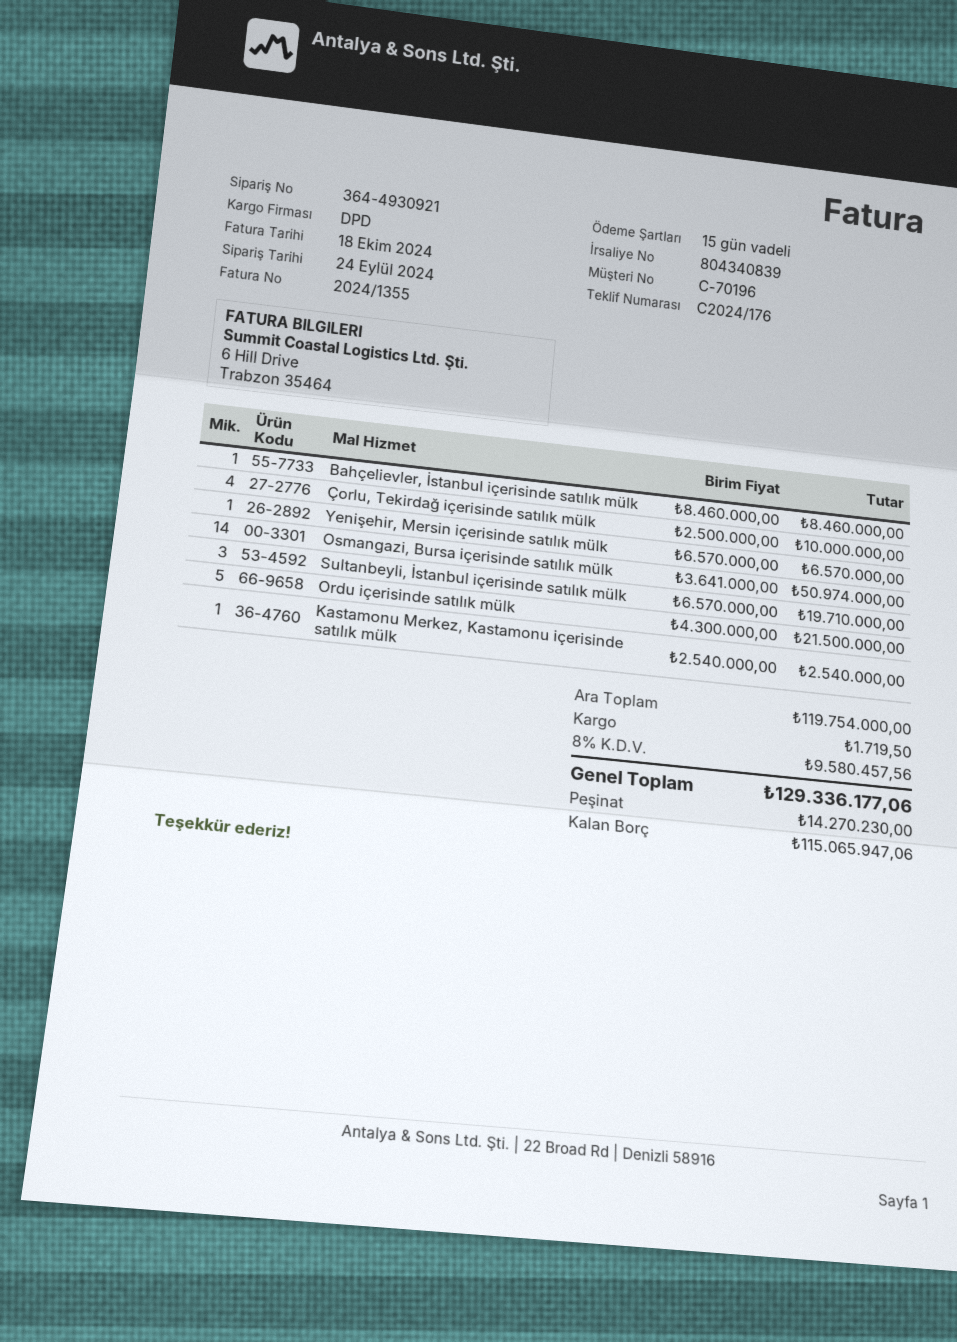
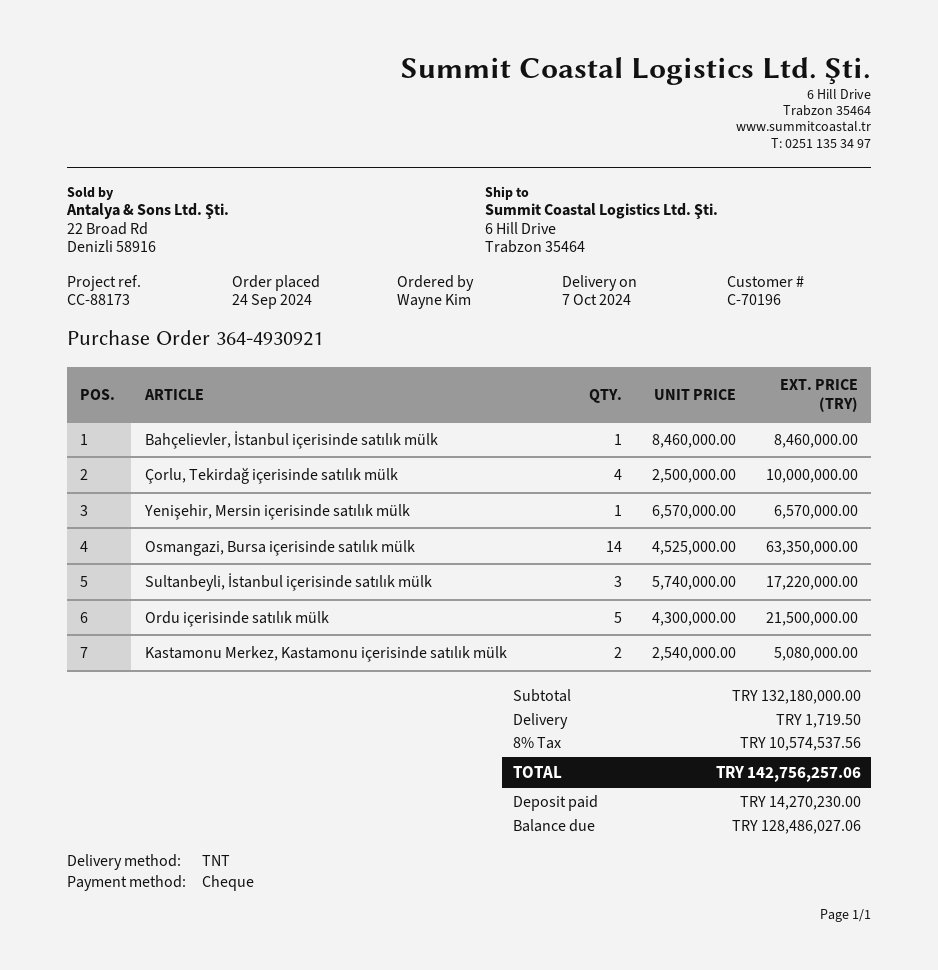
shipping method: DPD -> TNT
Osmangazi, Bursa içerisinde satılık mülk: 14 x 3641000.00 = 50974000.00 -> 14 x 4525000.00 = 63350000.00
Sultanbeyli, İstanbul içerisinde satılık mülk: 3 x 6570000.00 = 19710000.00 -> 3 x 5740000.00 = 17220000.00
Kastamonu Merkez, Kastamonu içerisinde satılık mülk: 1 x 2540000.00 = 2540000.00 -> 2 x 2540000.00 = 5080000.00
subtotal: 119754000.00 -> 132180000.00
tax: 8% = 9580457.56 -> 8% = 10574537.56
total: 129336177.06 -> 142756257.06
balance: 115065947.06 -> 128486027.06

